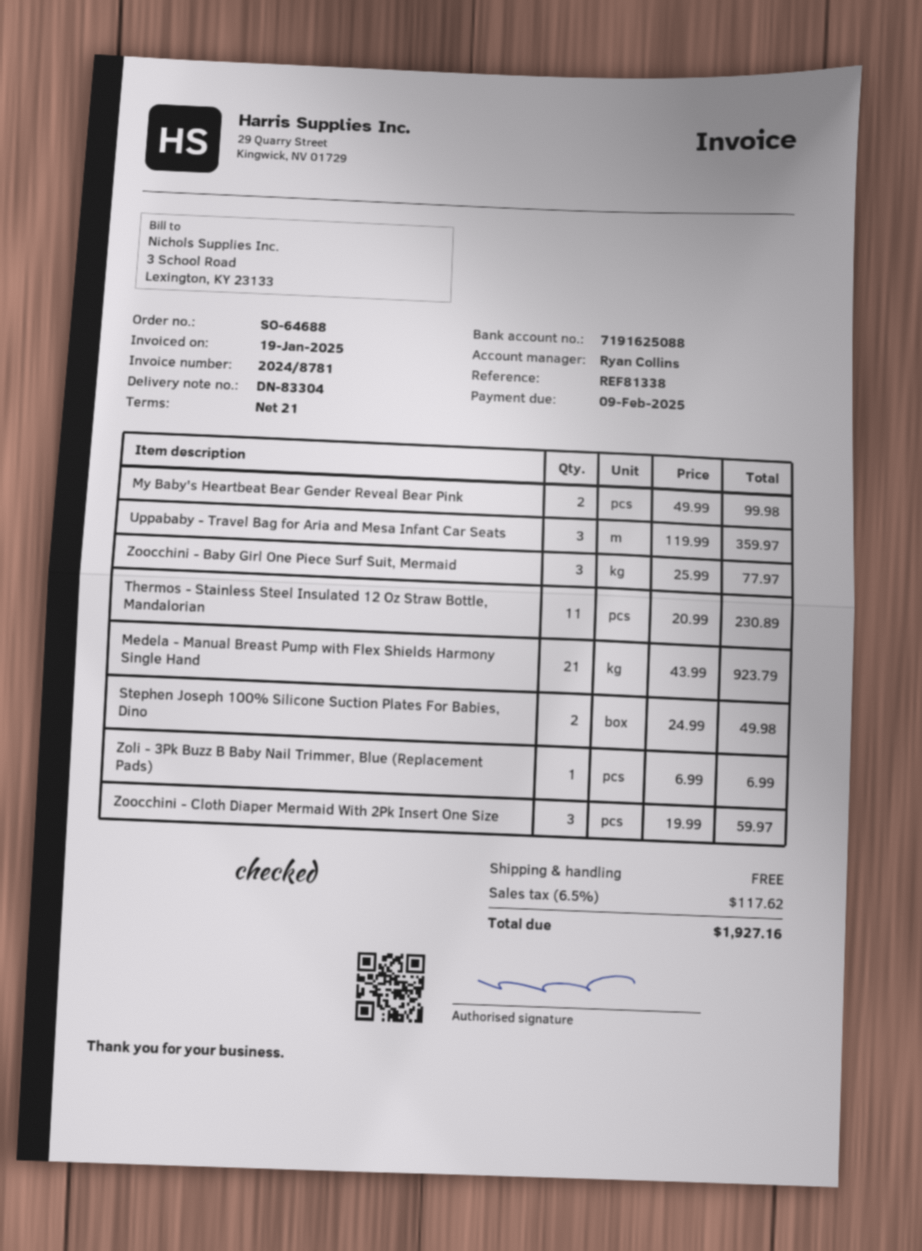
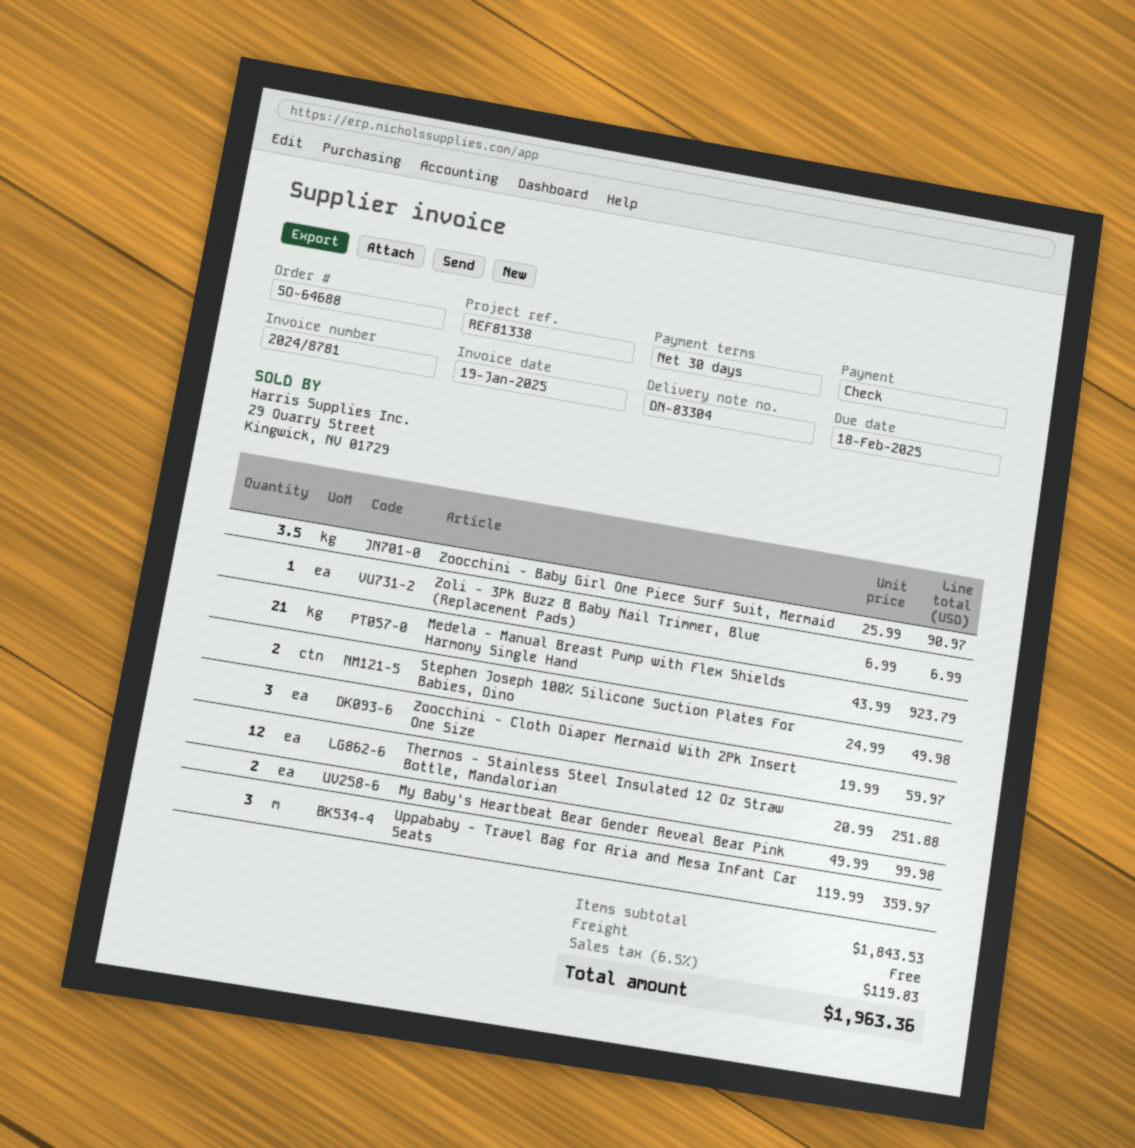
payment terms: 21 days -> 30 days
due date: 2025-02-09 -> 2025-02-18
Zoocchini - Baby Girl One Piece Surf Suit, Mermaid: 3 x 25.99 = 77.97 -> 3.5 x 25.99 = 90.97
Thermos - Stainless Steel Insulated 12 Oz Straw Bottle, Mandalorian: 11 x 20.99 = 230.89 -> 12 x 20.99 = 251.88
tax: 6.5% = 117.62 -> 6.5% = 119.83
total: 1927.16 -> 1963.36

